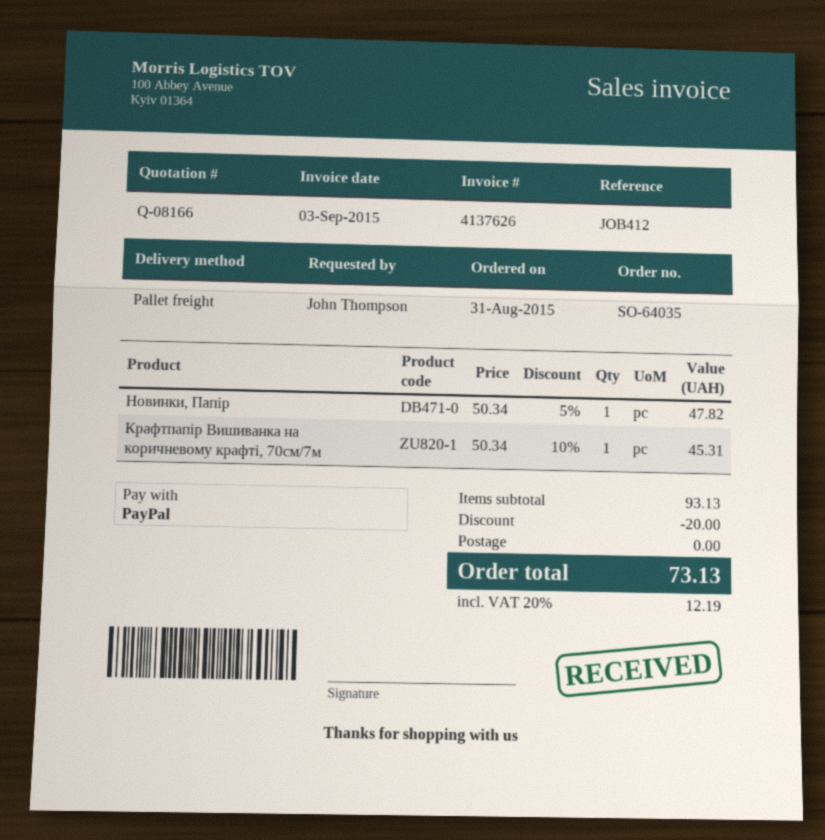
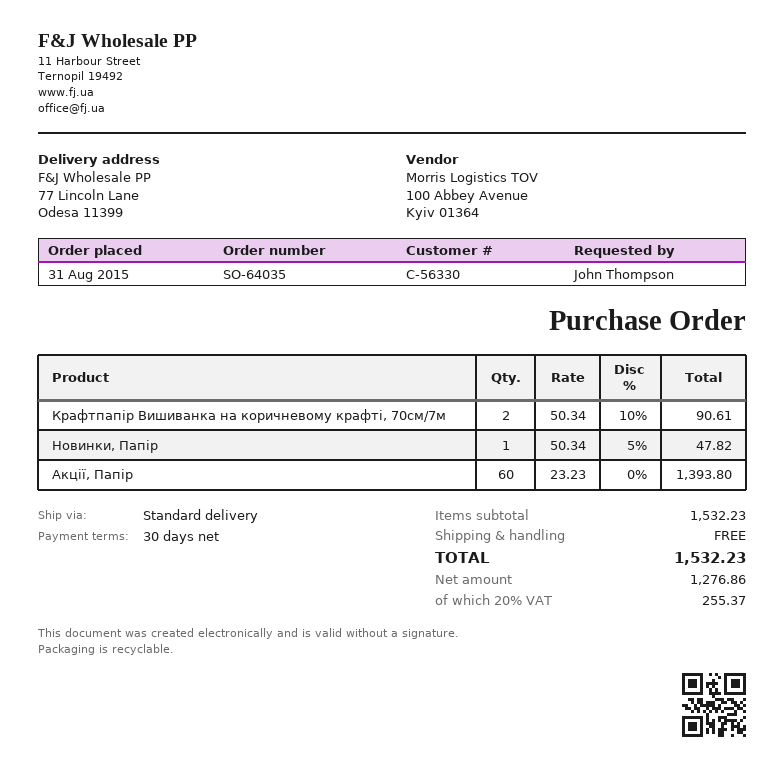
shipping method: pallet freight -> standard
Крафтпапір Вишиванка на коричневому крафті, 70см/7м: 1 x 50.34 - 10% = 45.31 -> 2 x 50.34 - 10% = 90.61
Акції, Папір: none -> 60 x 23.23 = 1393.80
subtotal: 93.13 -> 1532.23
discount: 20.00 -> none
tax: 20% = 12.19 -> 20% = 255.37
total: 73.13 -> 1532.23

